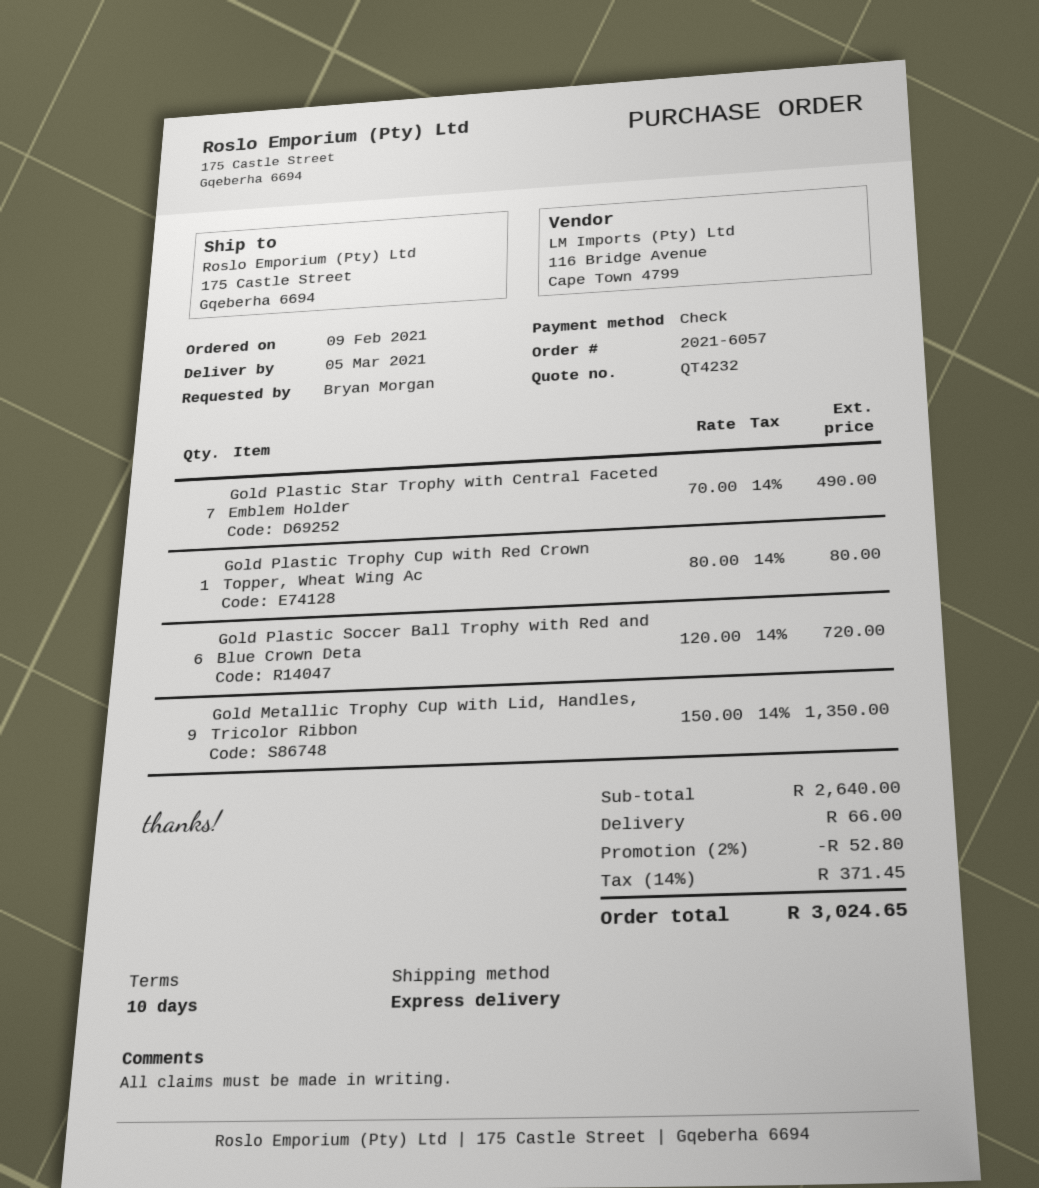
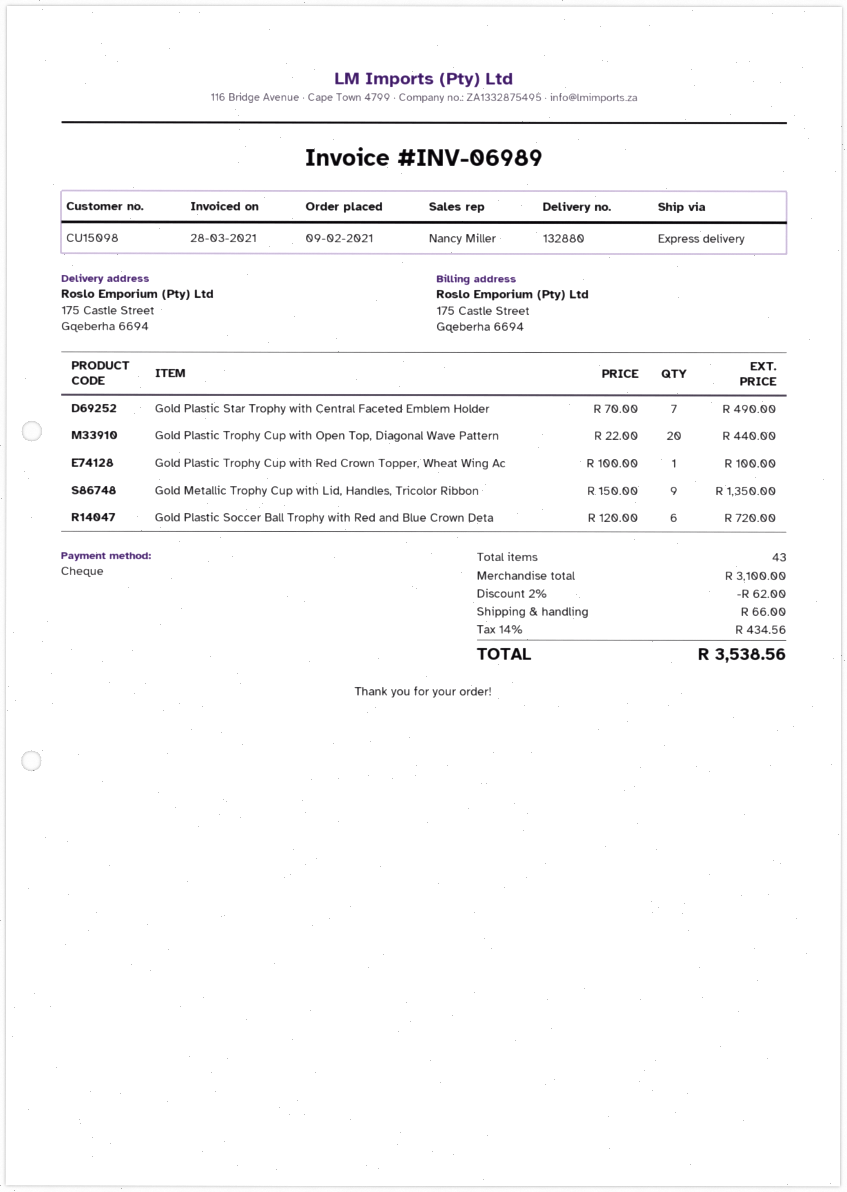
Gold Plastic Trophy Cup with Red Crown Topper, Wheat Wing Ac: 1 x 80.00 = 80.00 -> 1 x 100.00 = 100.00
Gold Plastic Trophy Cup with Open Top, Diagonal Wave Pattern: none -> 20 x 22.00 = 440.00
subtotal: 2640.00 -> 3100.00
discount: 2% = 52.80 -> 2% = 62.00
tax: 14% = 371.45 -> 14% = 434.56
total: 3024.65 -> 3538.56

